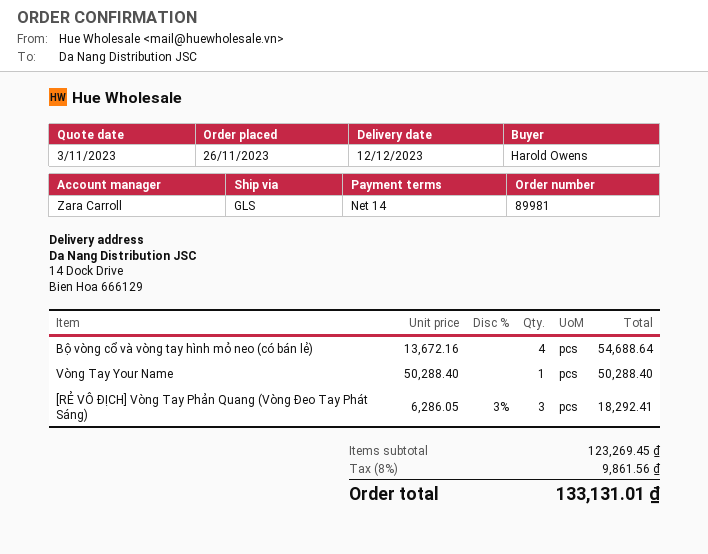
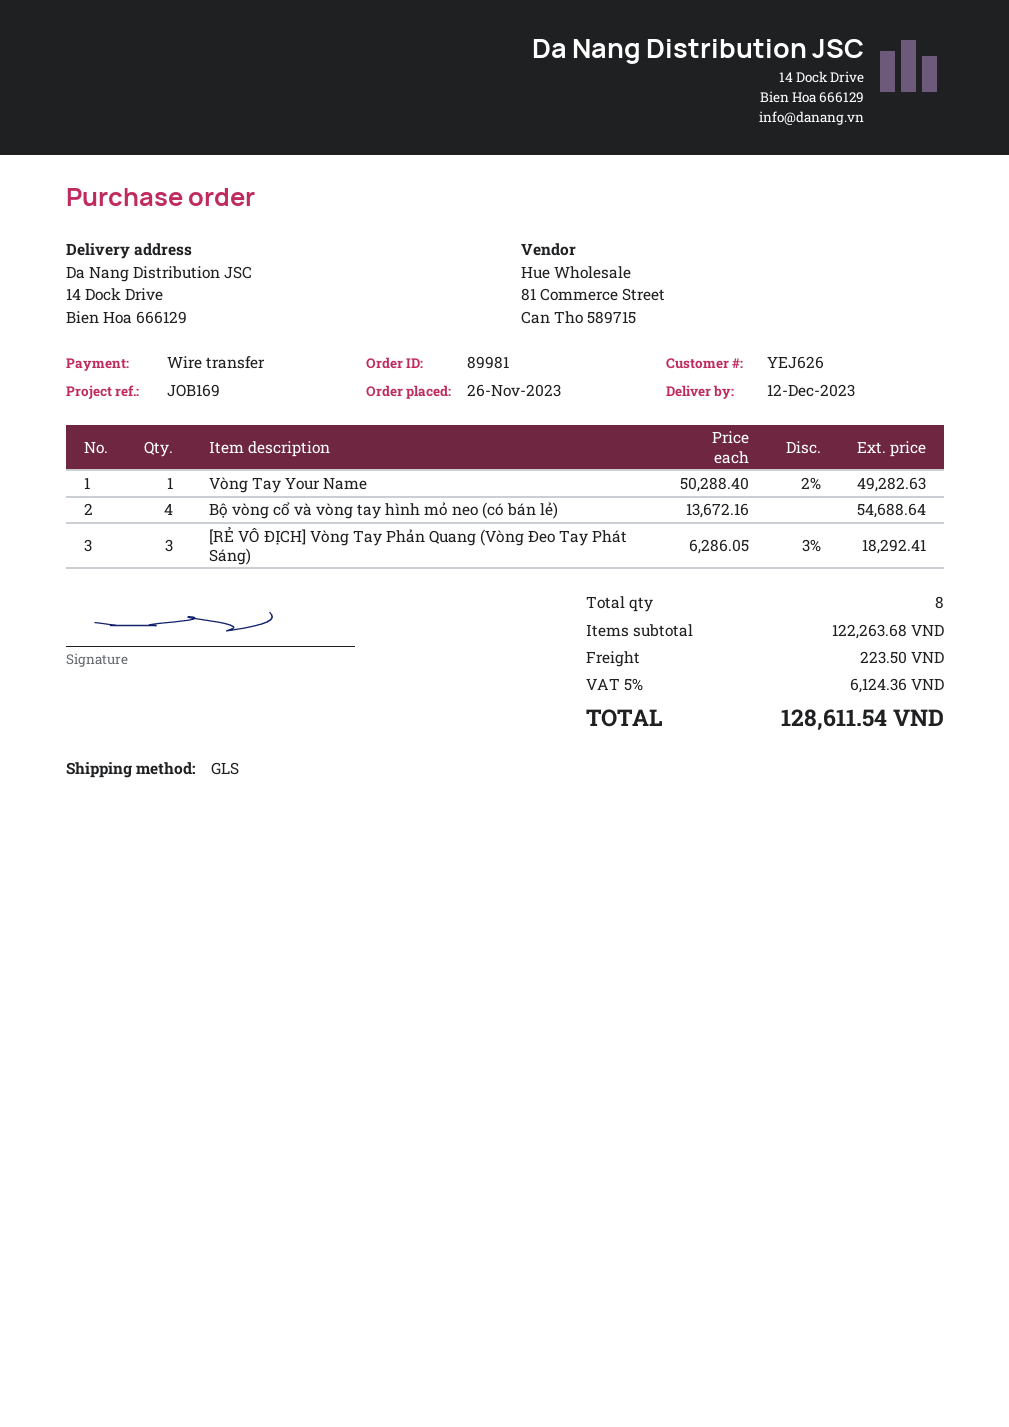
Vòng Tay Your Name: 1 x 50288.40 = 50288.40 -> 1 x 50288.40 - 2% = 49282.63
subtotal: 123269.45 -> 122263.68
shipping: none -> 223.50
tax: 8% = 9861.56 -> 5% = 6124.36
total: 133131.01 -> 128611.54

